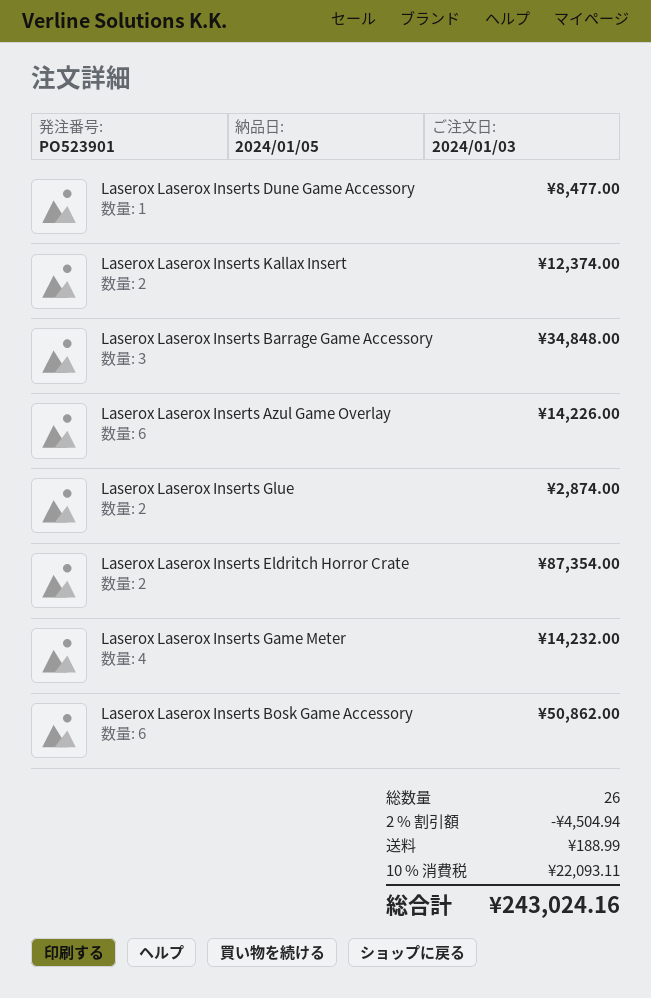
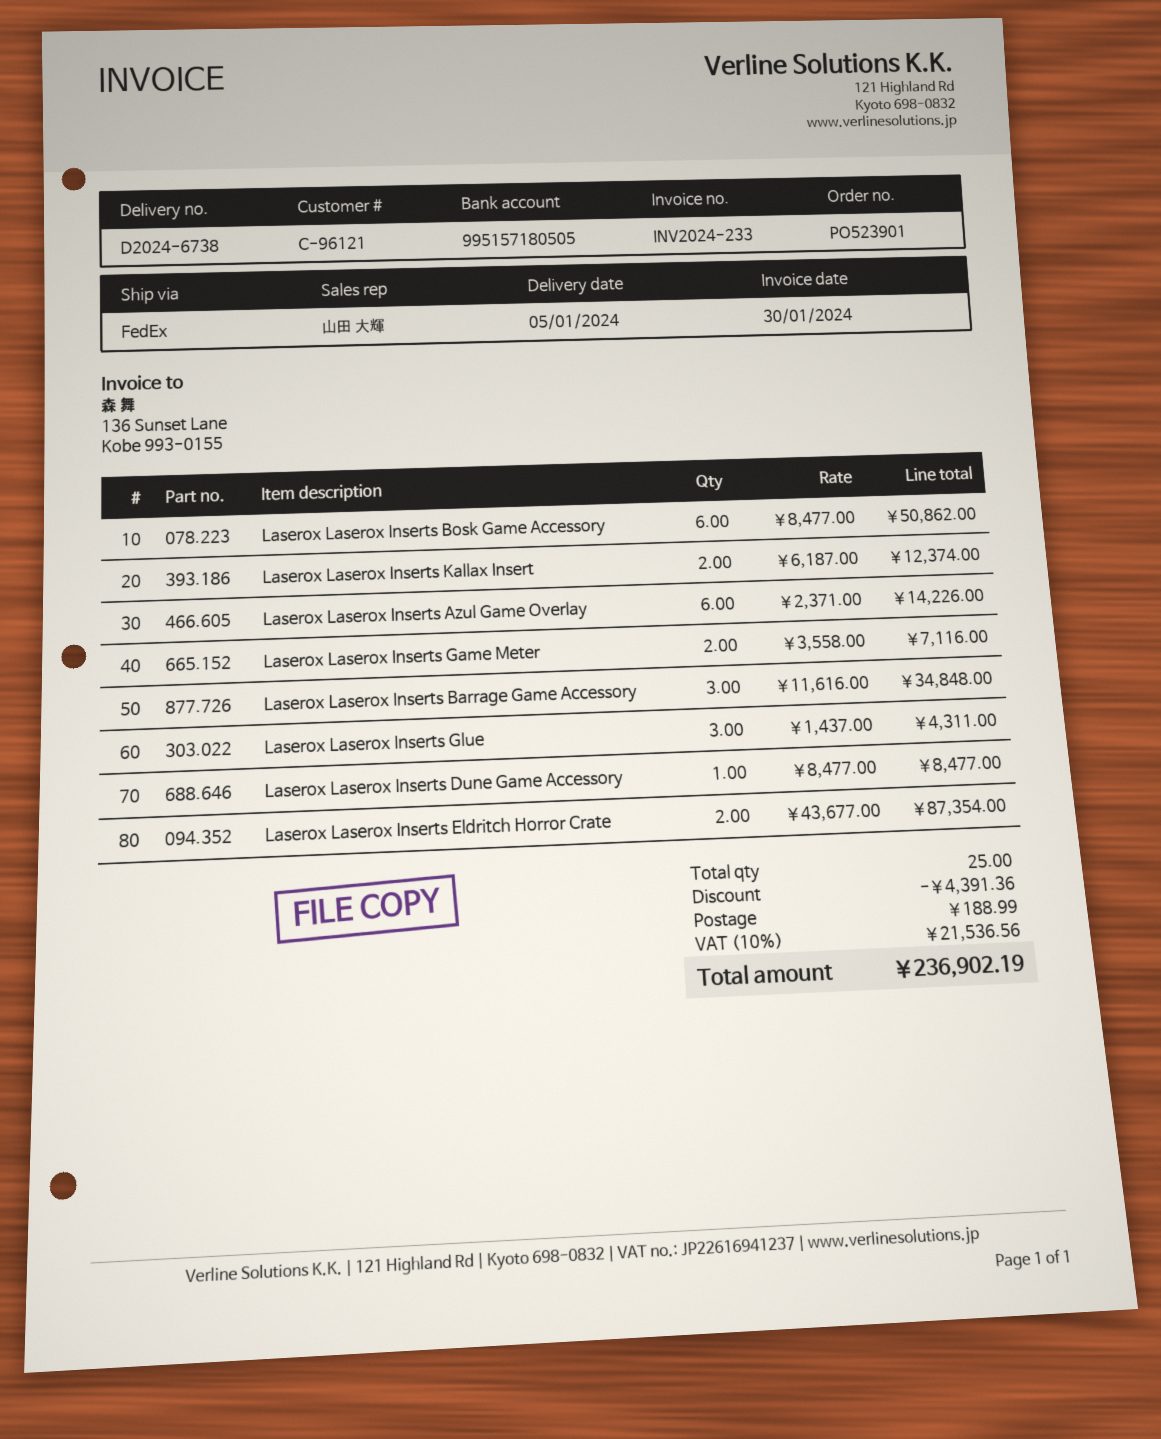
Laserox Laserox Inserts Glue: 2 for 2874.00 -> 3 for 4311.00
Laserox Laserox Inserts Game Meter: 4 for 14232.00 -> 2 for 7116.00
total quantity: 26 -> 25
discount: 4504.94 -> 4391.36
tax: 10% = 22093.11 -> 10% = 21536.56
total: 243024.16 -> 236902.19

